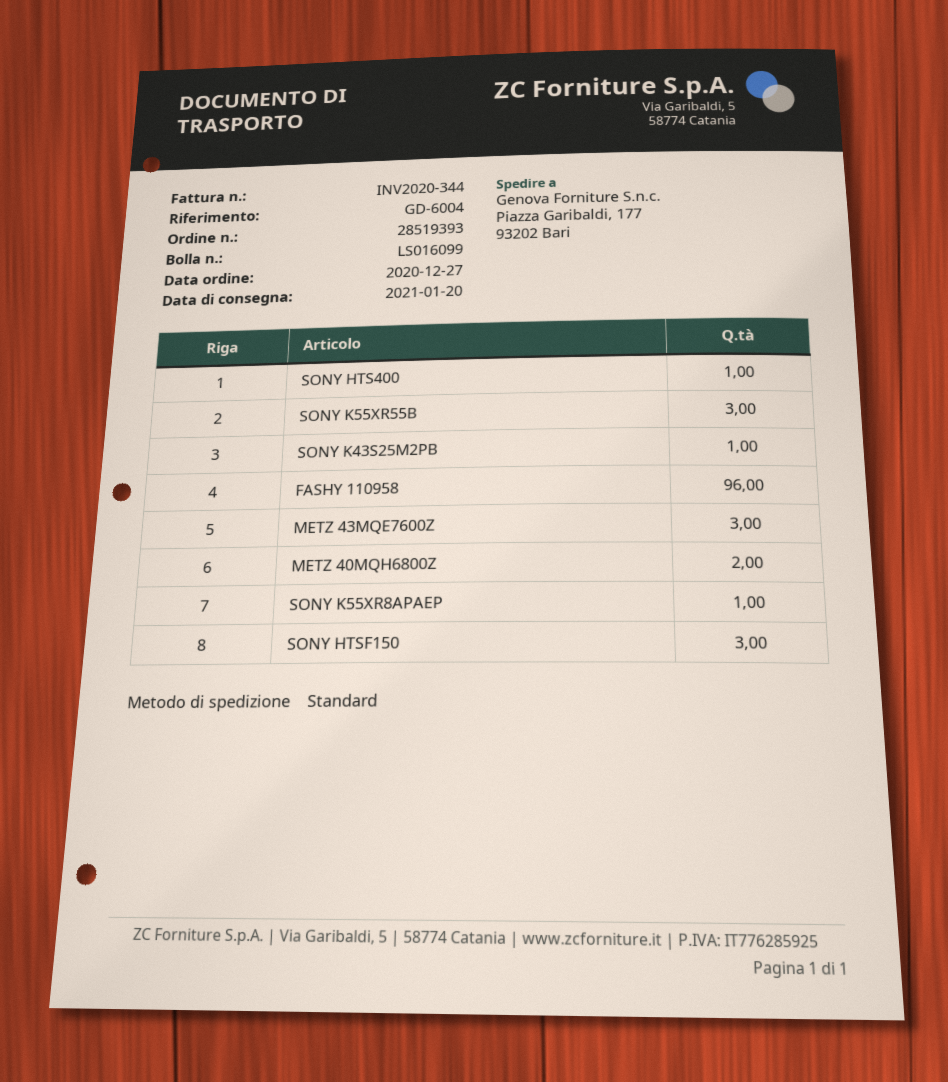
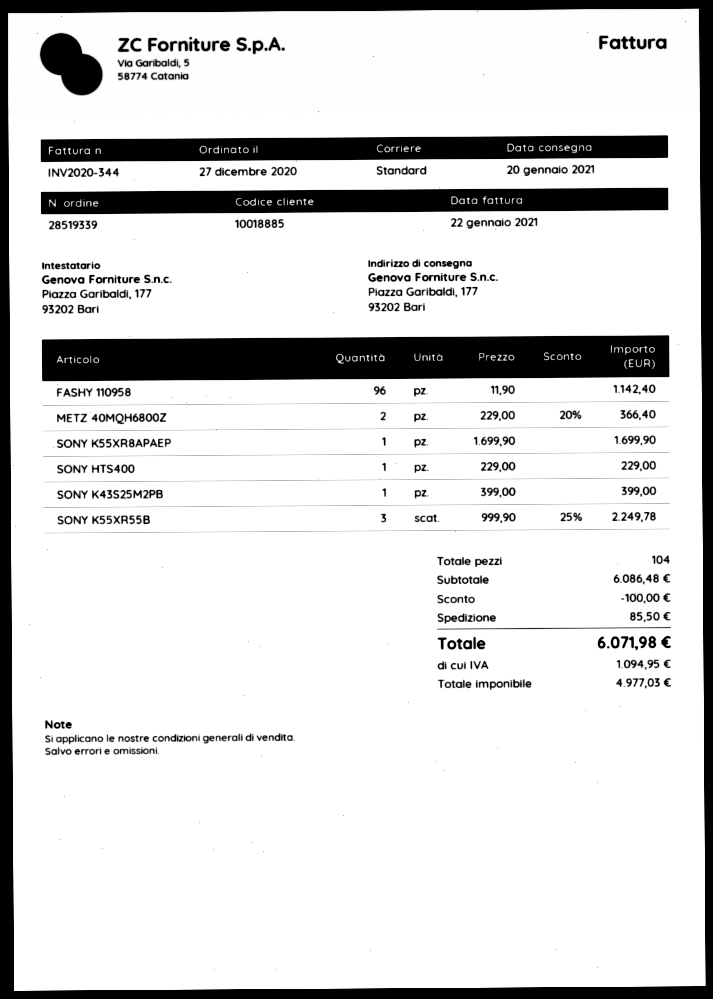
order number: 28519393 -> 28519339
METZ 43MQE7600Z: 3 -> none
SONY HTSF150: 3 -> none

